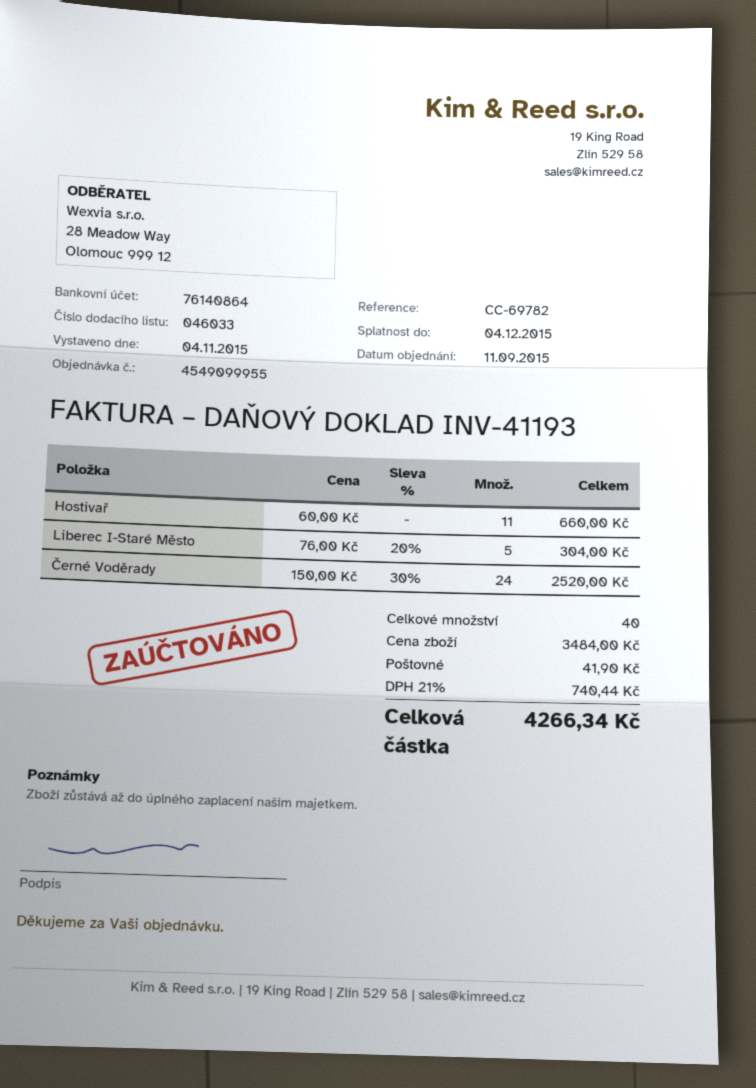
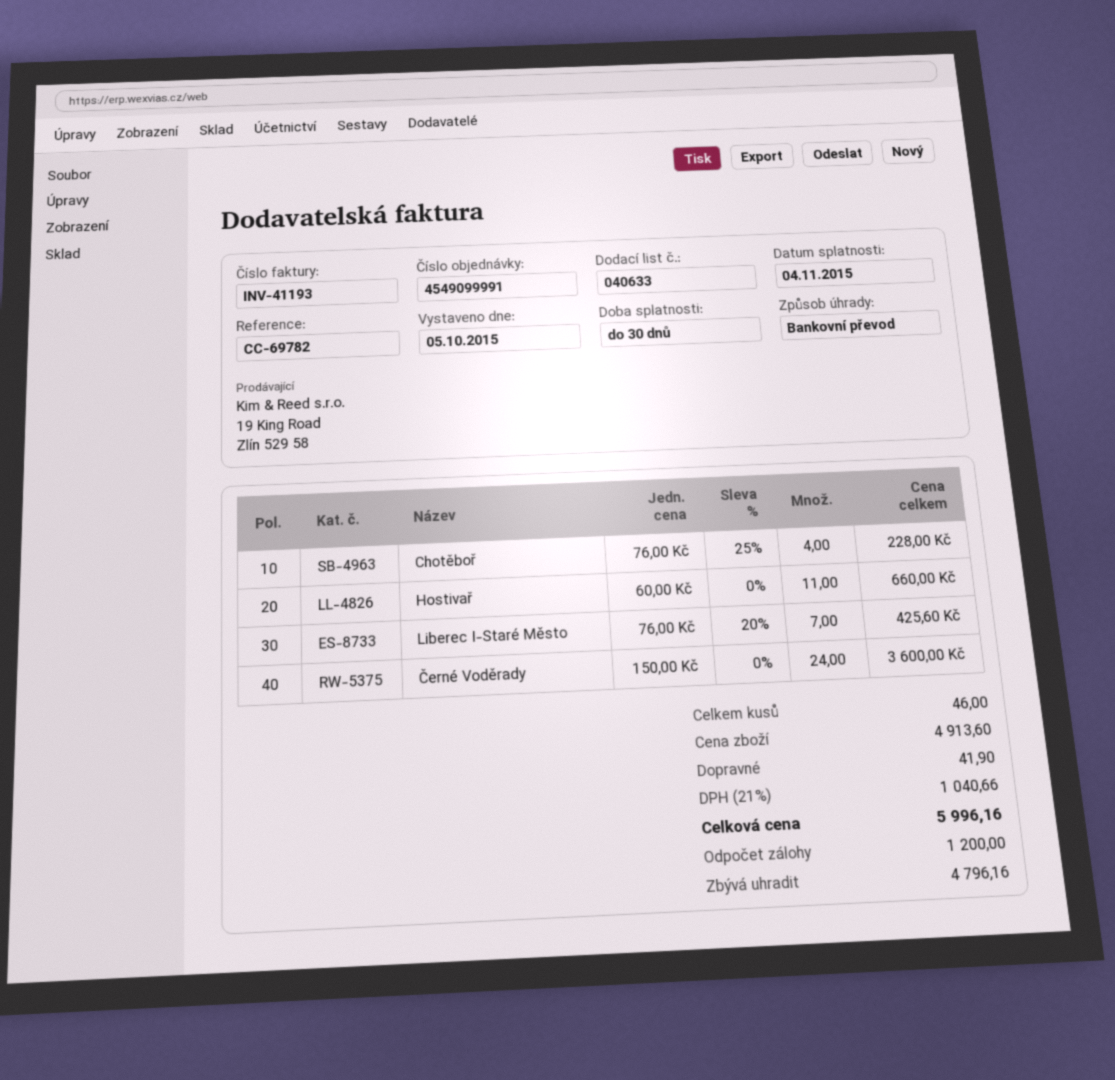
order number: 4549099955 -> 4549099991
delivery note number: 046033 -> 040633
invoice date: 2015-11-04 -> 2015-10-05
due date: 2015-12-04 -> 2015-11-04
Liberec I-Staré Město: 5 x 76.00 - 20% = 304.00 -> 7 x 76.00 - 20% = 425.60
Černé Voděrady: 24 x 150.00 - 30% = 2520.00 -> 24 x 150.00 = 3600.00
Chotěboř: none -> 4 x 76.00 - 25% = 228.00
total quantity: 40 -> 46
subtotal: 3484.00 -> 4913.60
tax: 21% = 740.44 -> 21% = 1040.66
total: 4266.34 -> 5996.16

